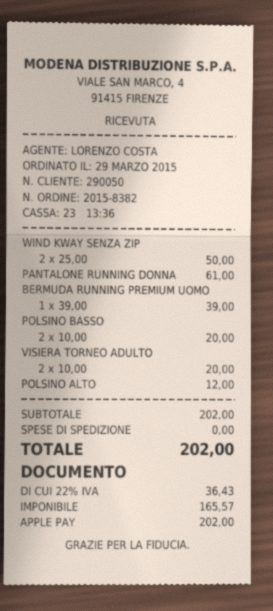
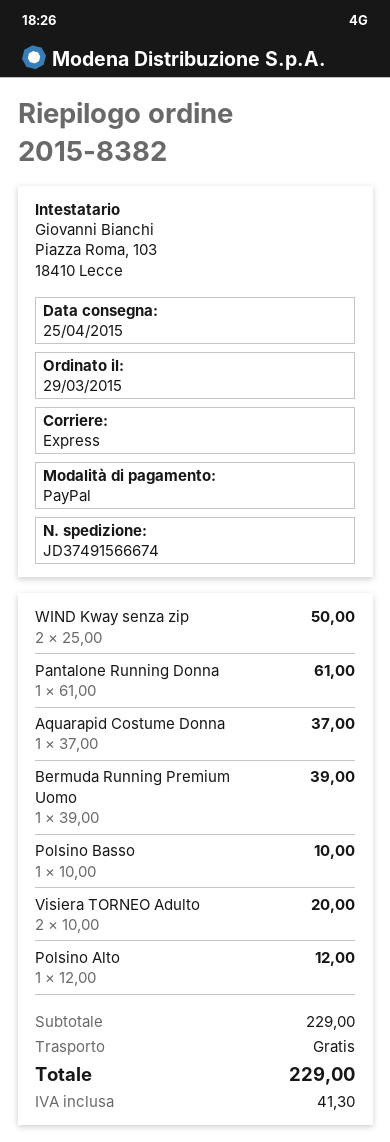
payment method: Apple Pay -> PayPal
POLSINO BASSO: 2 x 10.00 = 20.00 -> 1 x 10.00 = 10.00
Aquarapid Costume Donna: none -> 1 x 37.00 = 37.00
subtotal: 202.00 -> 229.00
tax: 36.43 -> 41.30
total: 202.00 -> 229.00

